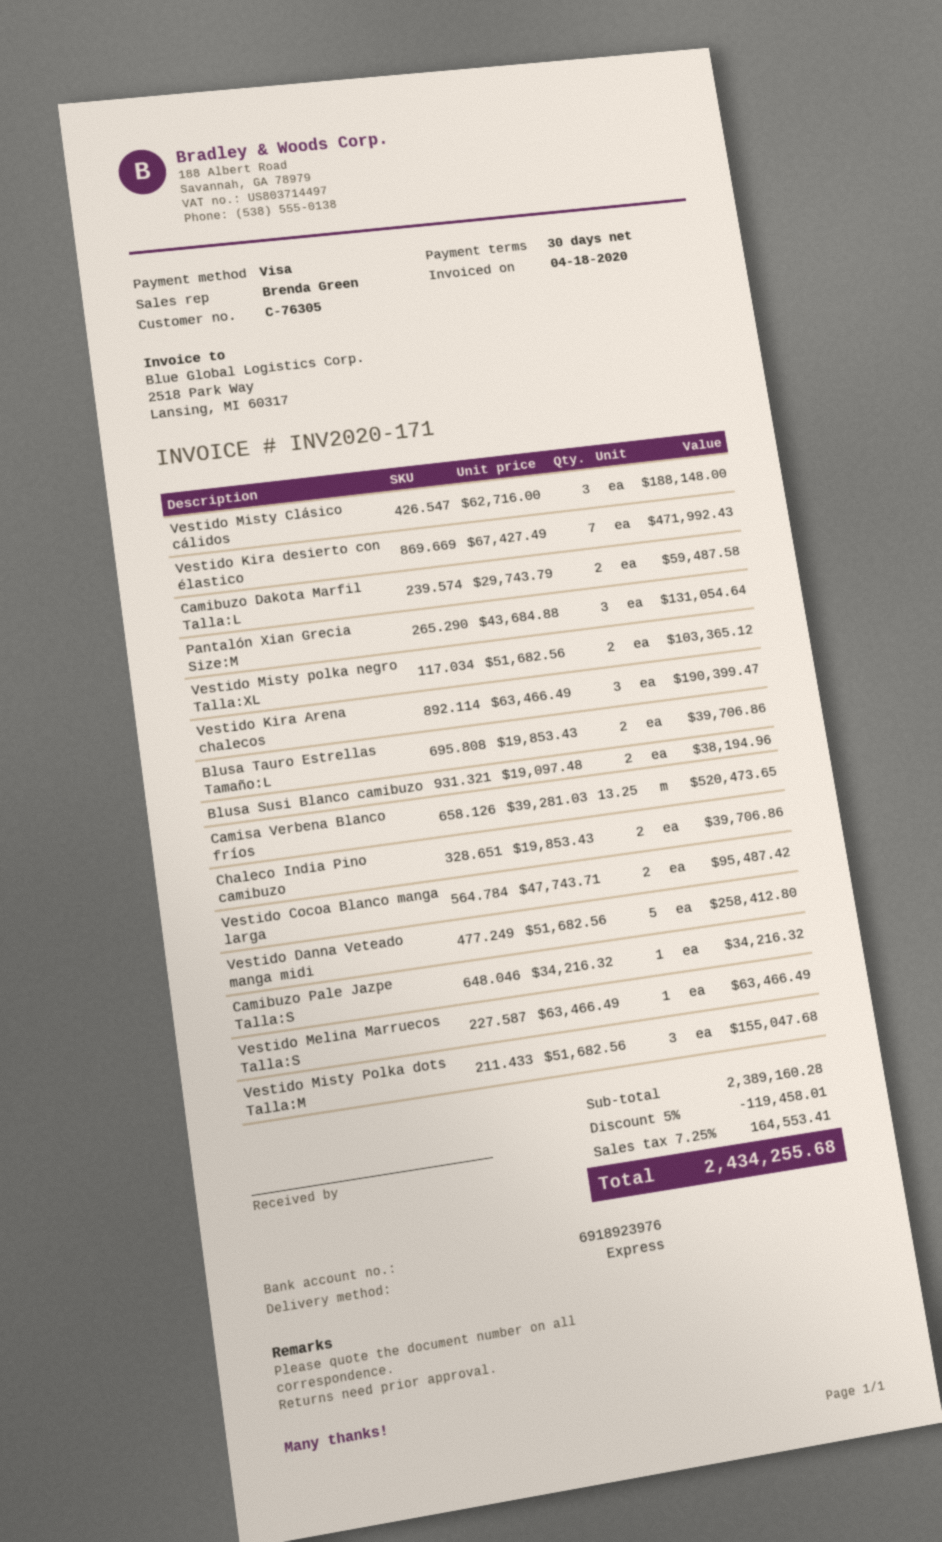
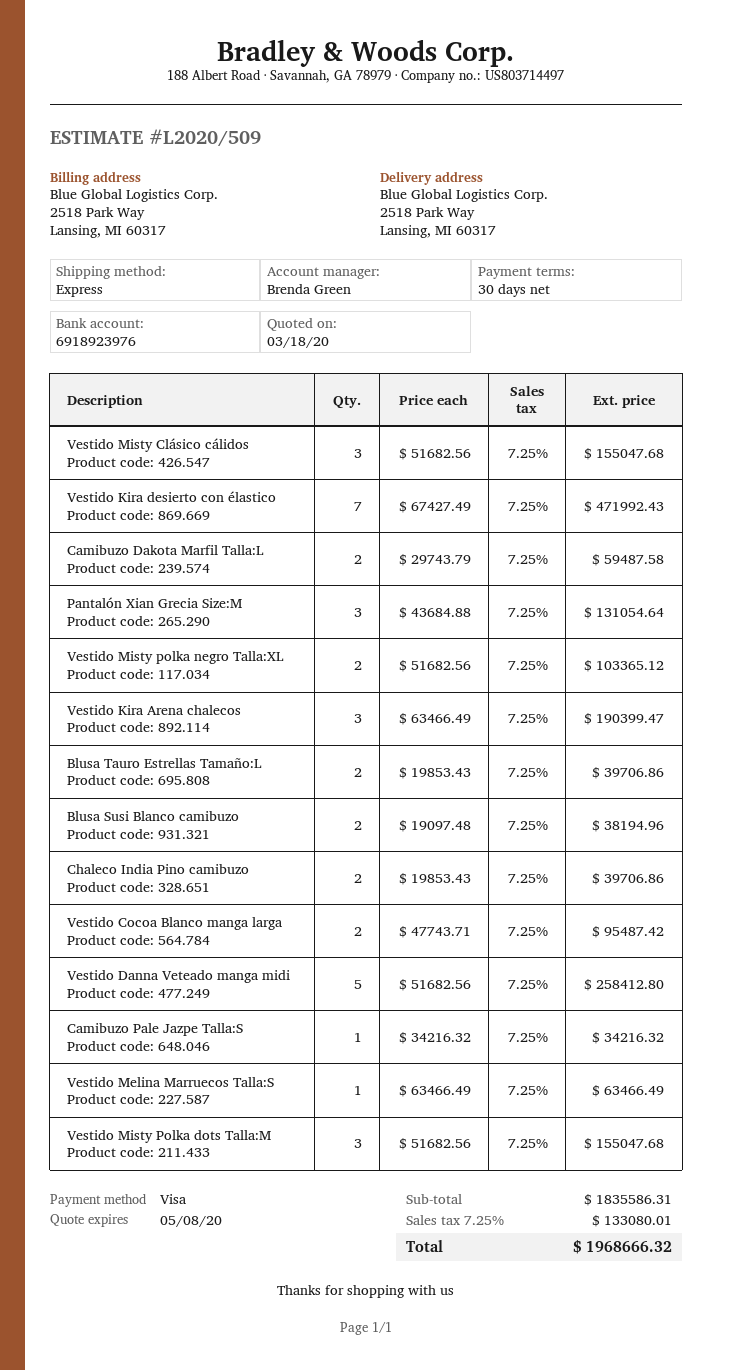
Vestido Misty Clásico cálidos: 3 x 62716.00 = 188148.00 -> 3 x 51682.56 = 155047.68
Camisa Verbena Blanco fríos: 13.25 x 39281.03 = 520473.65 -> none
subtotal: 2389160.28 -> 1835586.31
discount: 5% = 119458.01 -> none
tax: 7.25% = 164553.41 -> 7.25% = 133080.01
total: 2434255.68 -> 1968666.32

